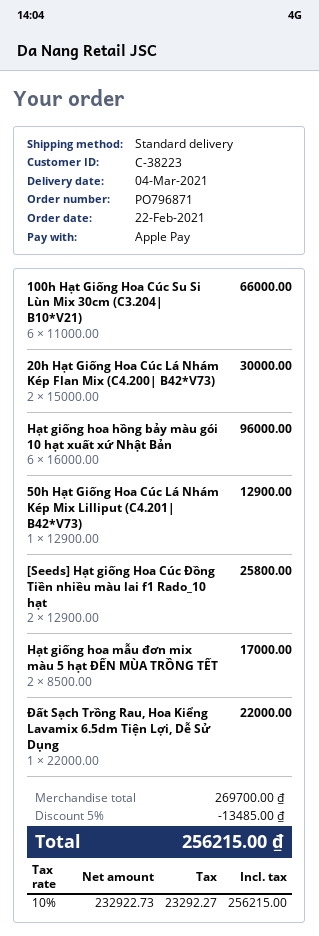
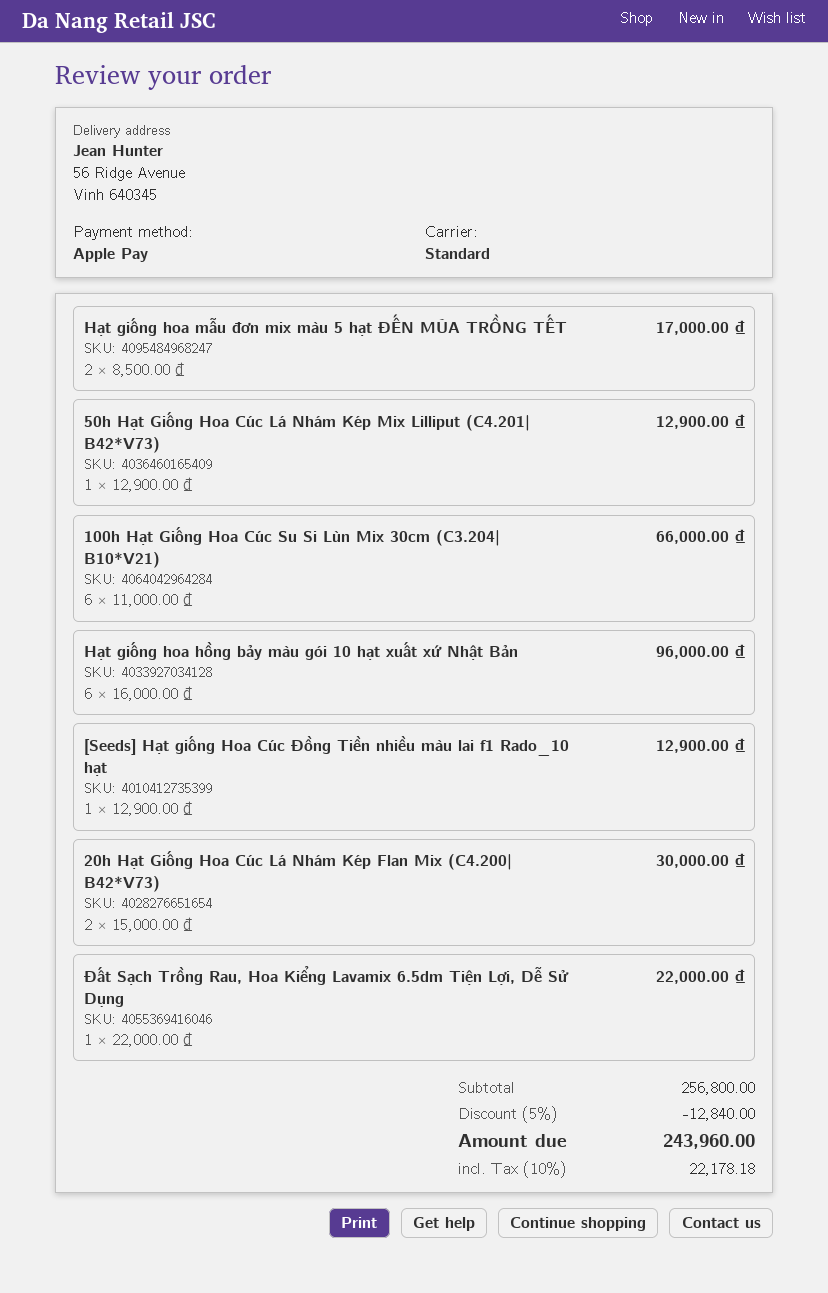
[Seeds] Hạt giống Hoa Cúc Đồng Tiền nhiều màu lai f1 Rado_10 hạt: 2 x 12900.00 = 25800.00 -> 1 x 12900.00 = 12900.00
subtotal: 269700.00 -> 256800.00
discount: 5% = 13485.00 -> 5% = 12840.00
tax: 10% = 23292.27 -> 10% = 22178.18
total: 256215.00 -> 243960.00

